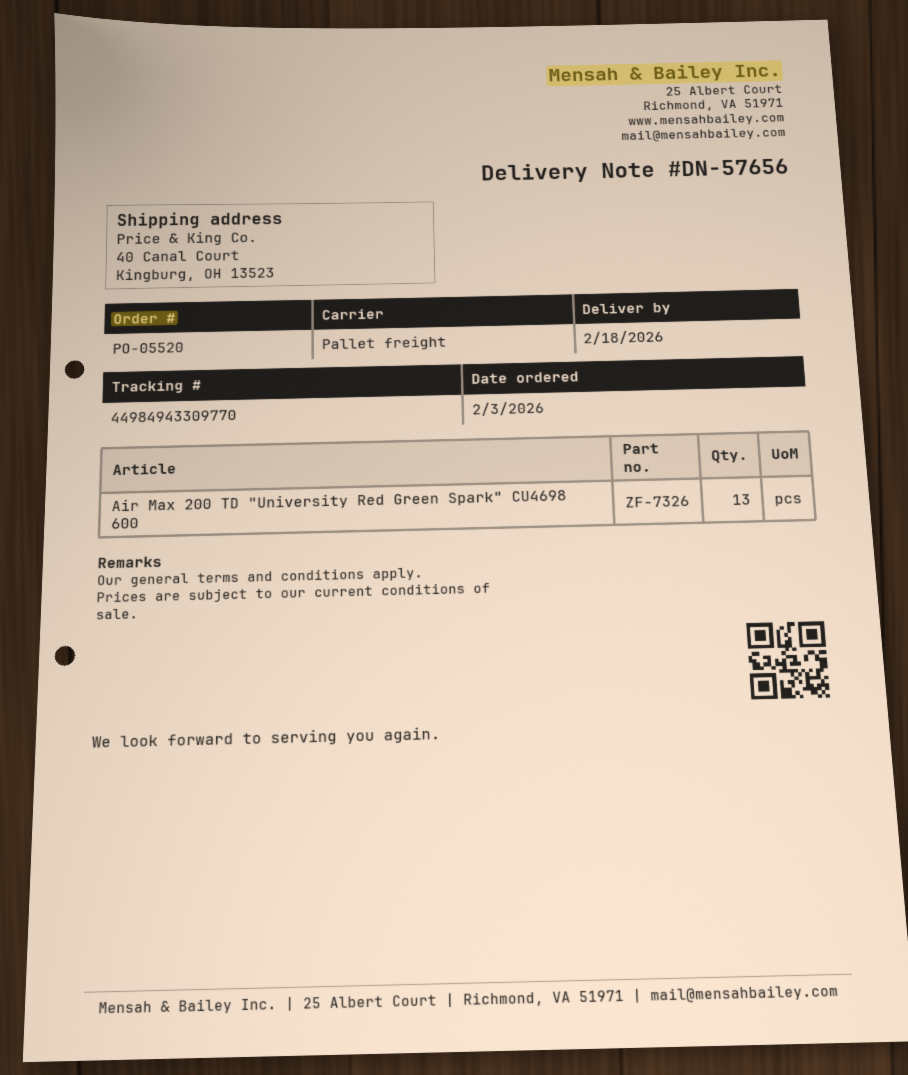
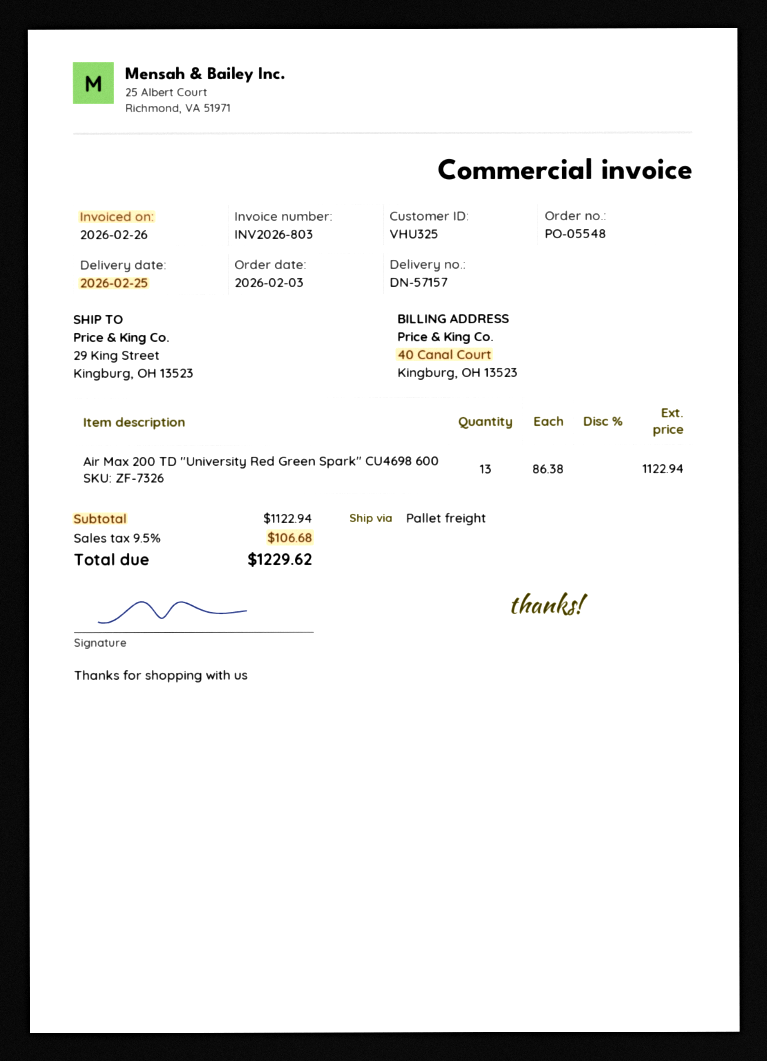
order number: PO-05520 -> PO-05548
delivery note number: DN-57656 -> DN-57157
delivery date: 2026-02-18 -> 2026-02-25
ship to: 40 Canal Court, Kingburg, OH 13523 -> 29 King Street, Kingburg, OH 13523

